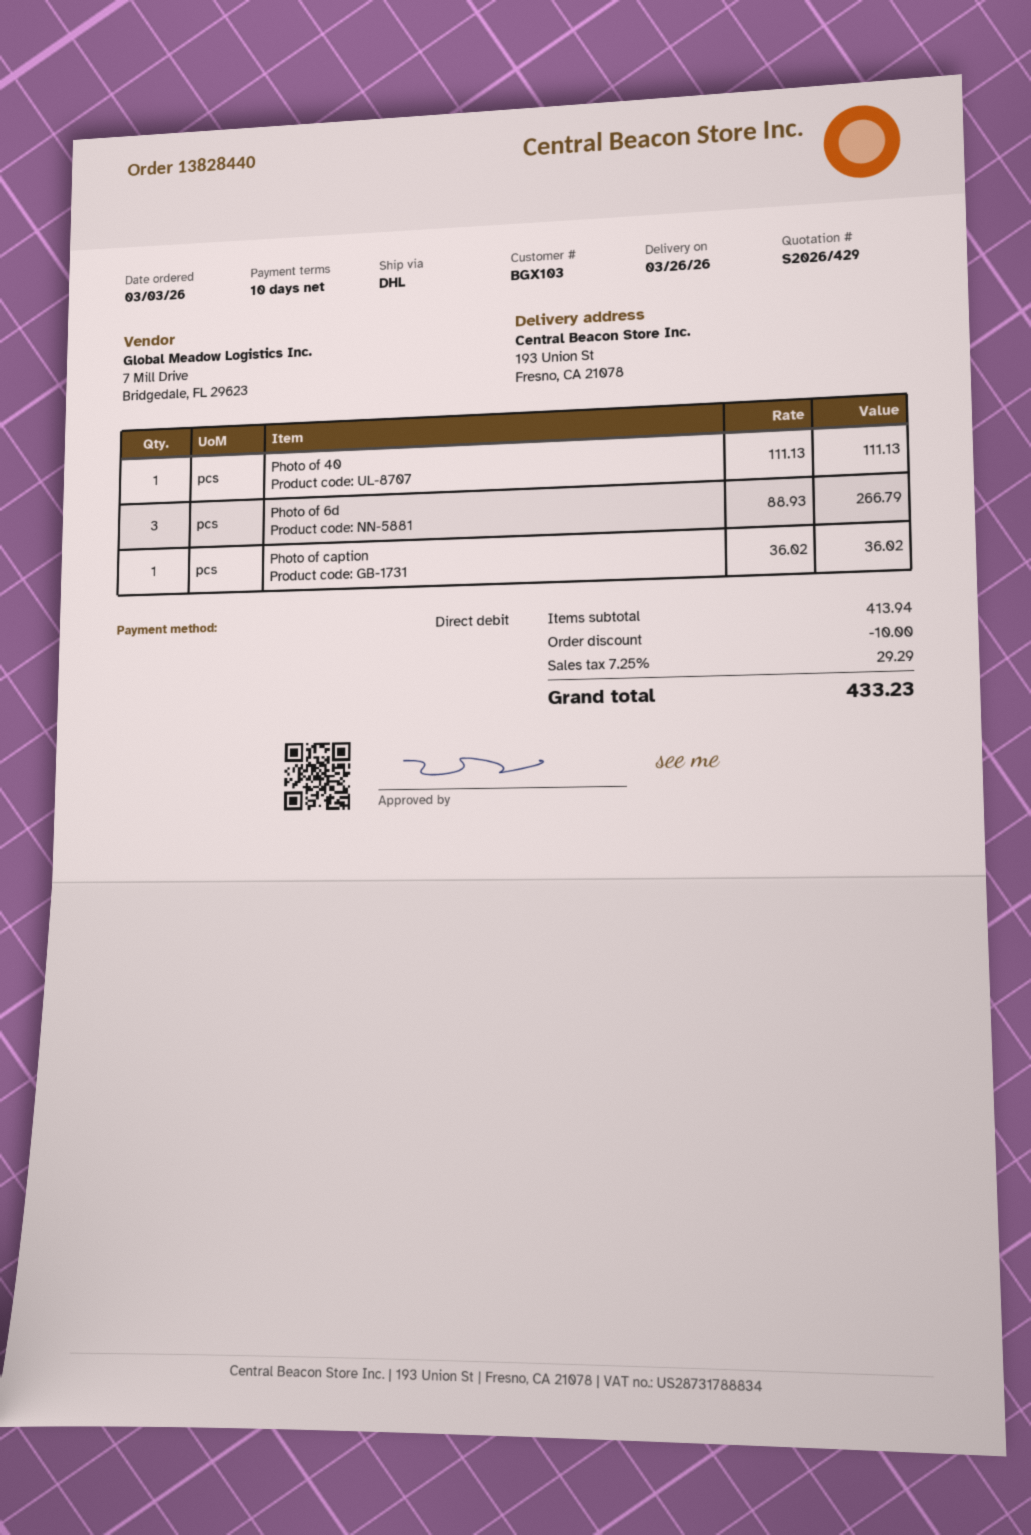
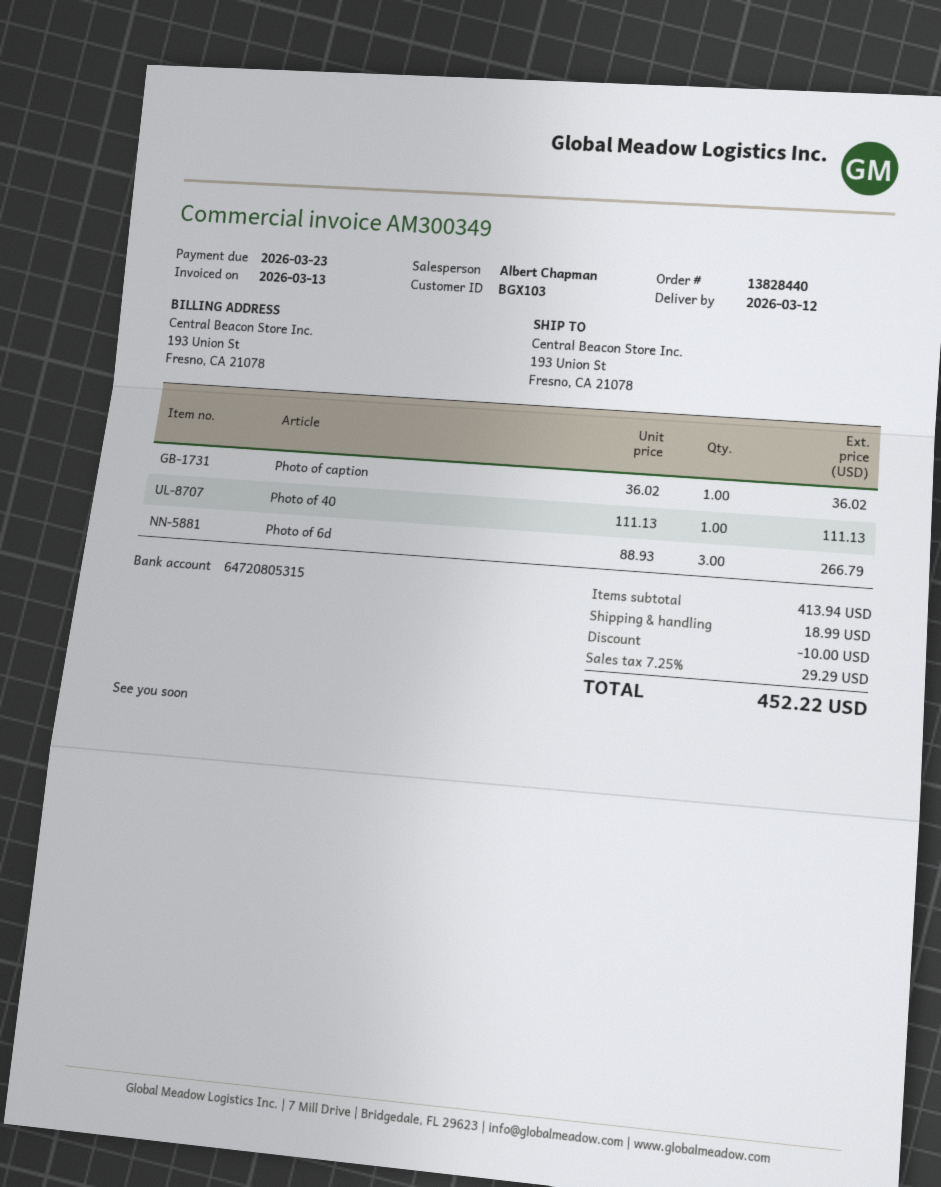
delivery date: 2026-03-26 -> 2026-03-12
shipping: none -> 18.99
total: 433.23 -> 452.22

